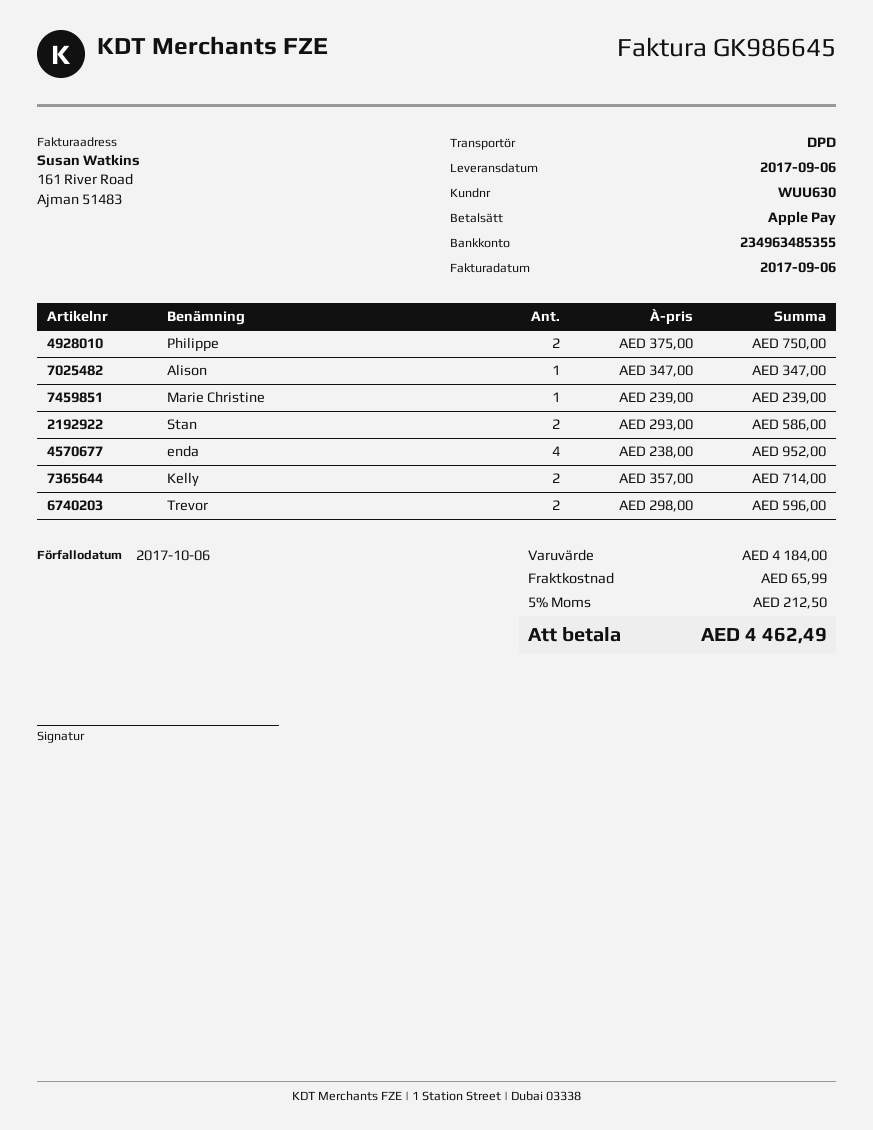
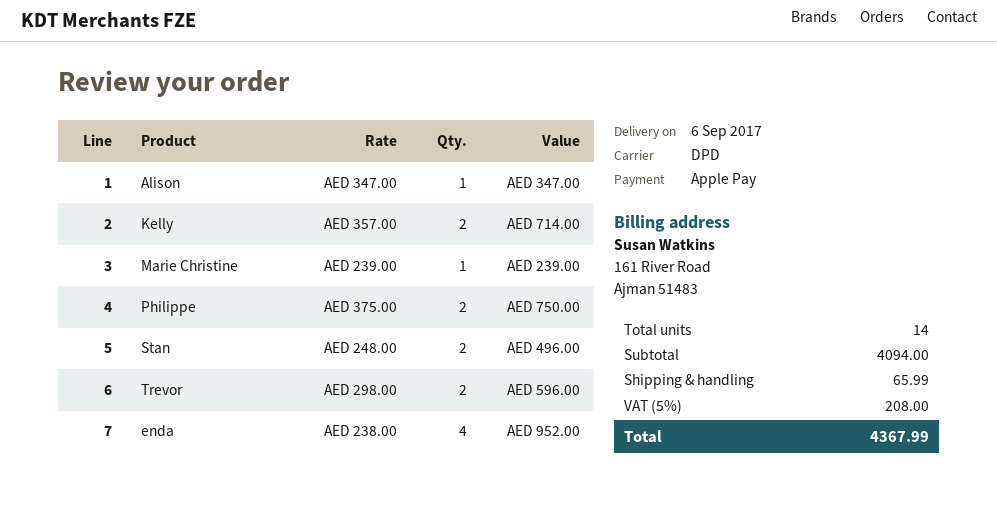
Stan: 2 x 293.00 = 586.00 -> 2 x 248.00 = 496.00
subtotal: 4184.00 -> 4094.00
tax: 5% = 212.50 -> 5% = 208.00
total: 4462.49 -> 4367.99

